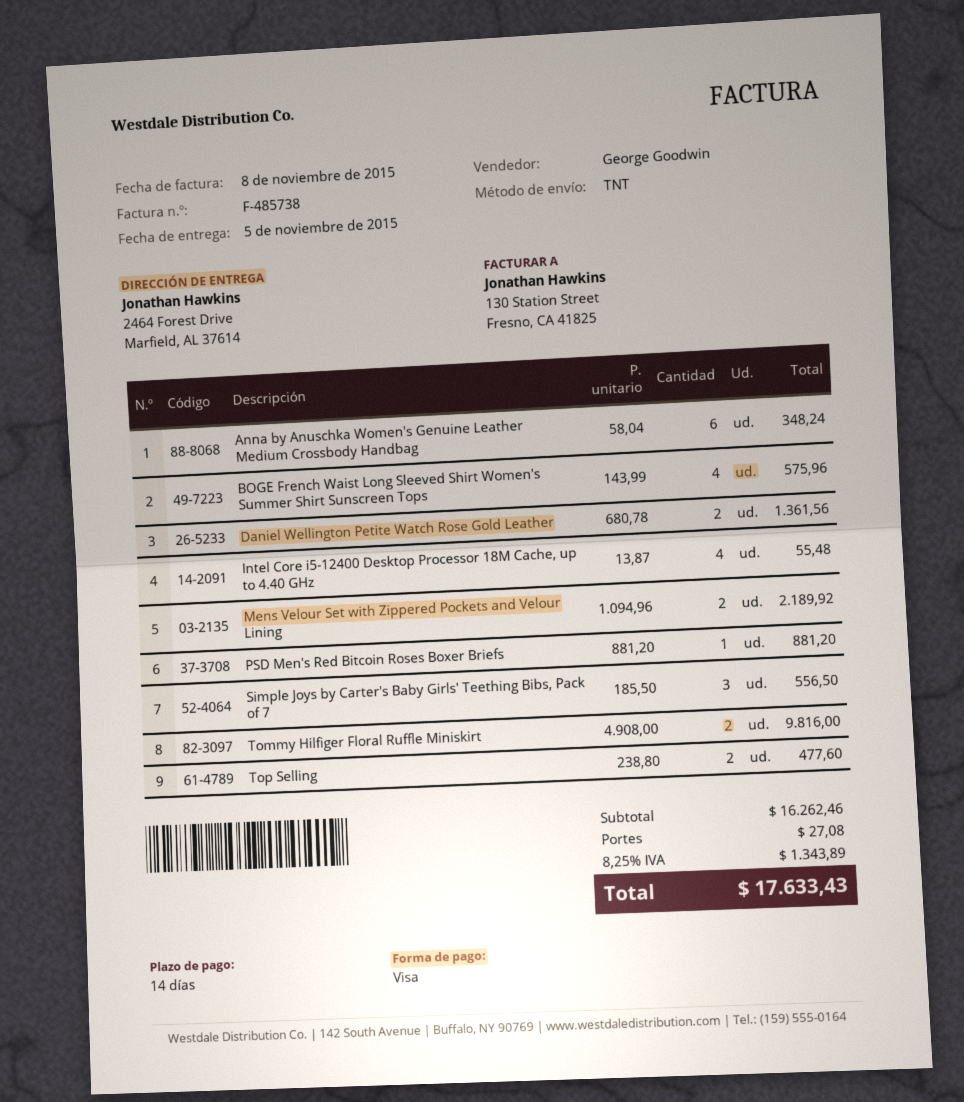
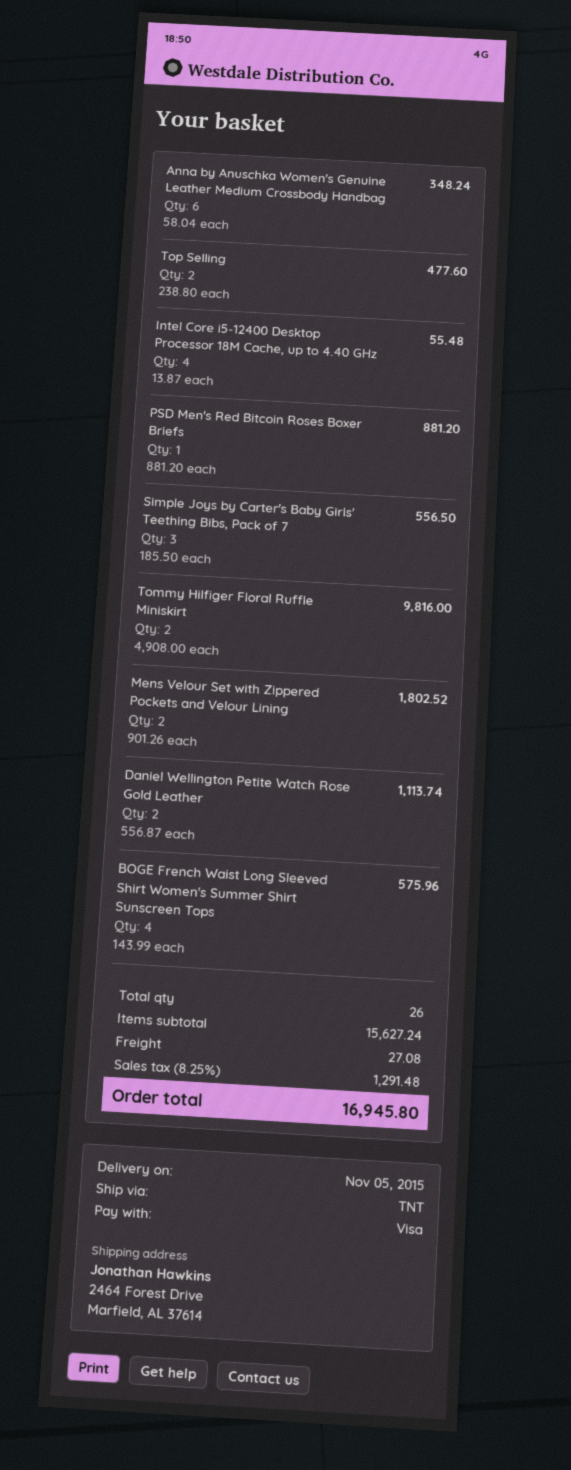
Daniel Wellington Petite Watch Rose Gold Leather: 2 x 680.78 = 1361.56 -> 2 x 556.87 = 1113.74
Mens Velour Set with Zippered Pockets and Velour Lining: 2 x 1094.96 = 2189.92 -> 2 x 901.26 = 1802.52
subtotal: 16262.46 -> 15627.24
tax: 8.25% = 1343.89 -> 8.25% = 1291.48
total: 17633.43 -> 16945.80

